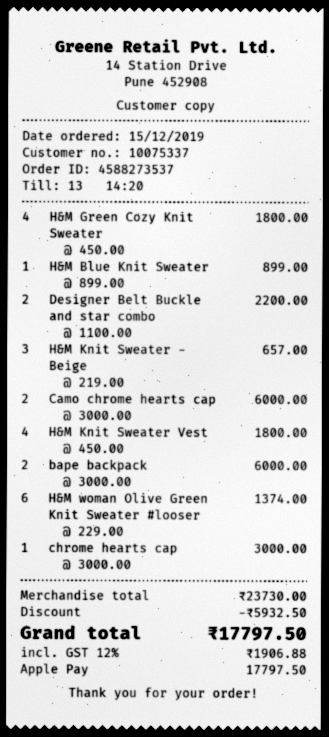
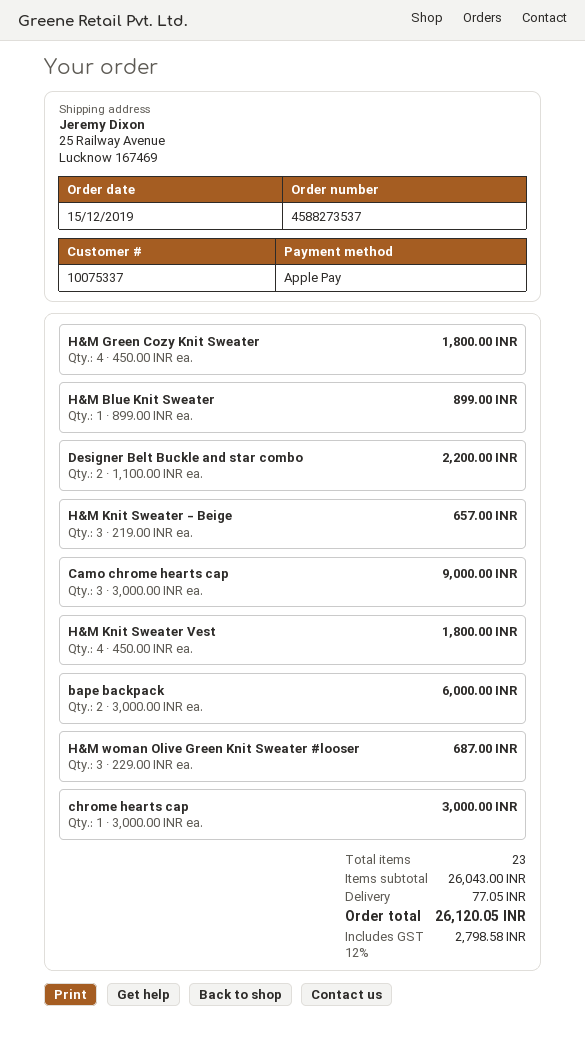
Camo chrome hearts cap: 2 x 3000.00 = 6000.00 -> 3 x 3000.00 = 9000.00
H&M woman Olive Green Knit Sweater #looser: 6 x 229.00 = 1374.00 -> 3 x 229.00 = 687.00
subtotal: 23730.00 -> 26043.00
discount: 5932.50 -> none
shipping: none -> 77.05
tax: 12% = 1906.88 -> 12% = 2798.58
total: 17797.50 -> 26120.05

